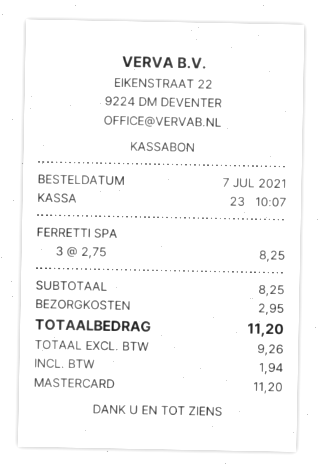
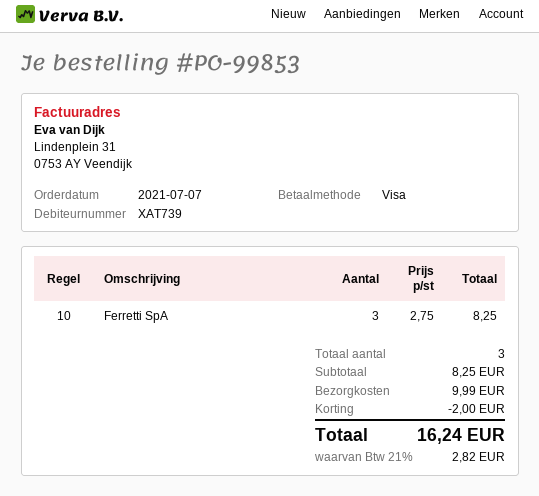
payment method: Mastercard -> Visa
discount: none -> 2.00
shipping: 2.95 -> 9.99
tax: 1.94 -> 2.82
total: 11.20 -> 16.24

